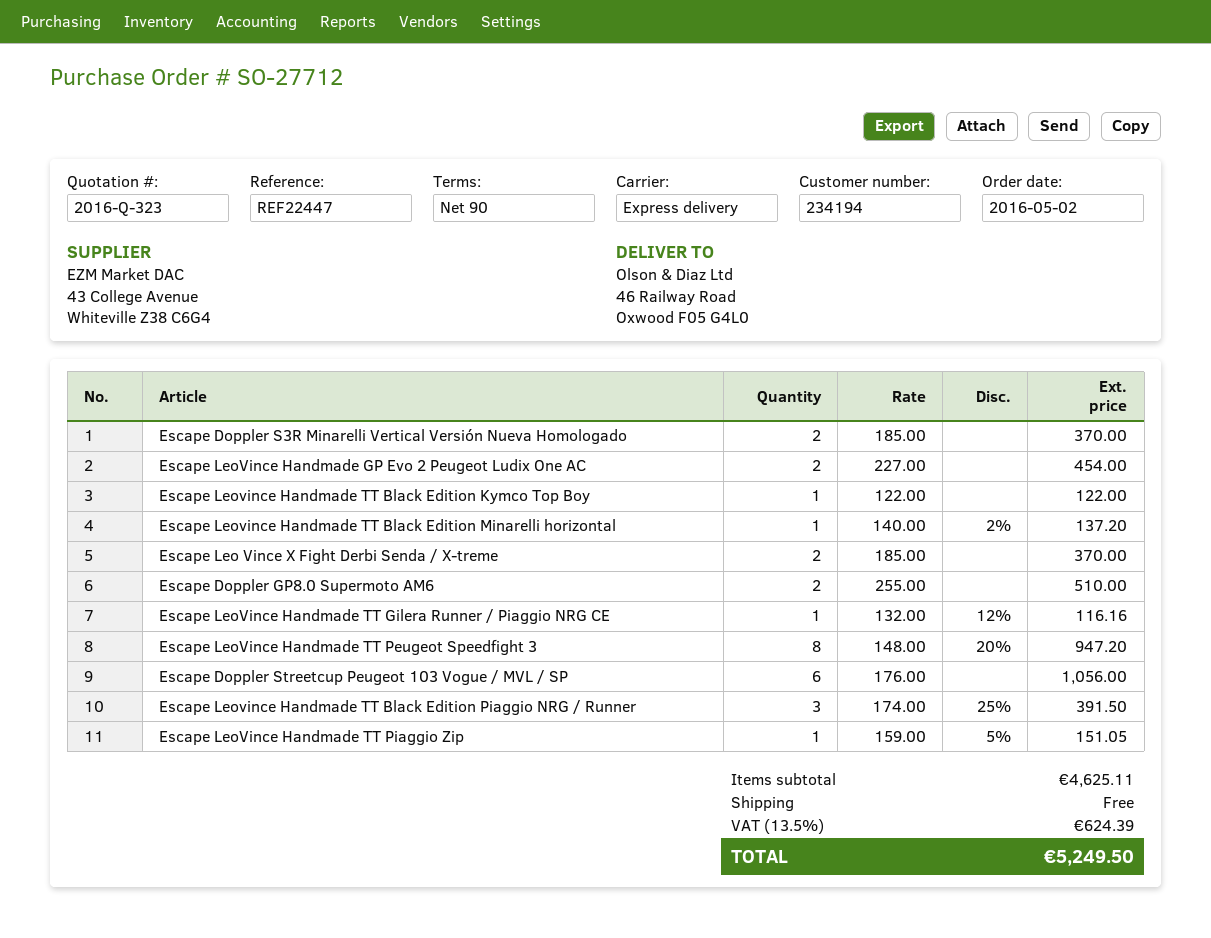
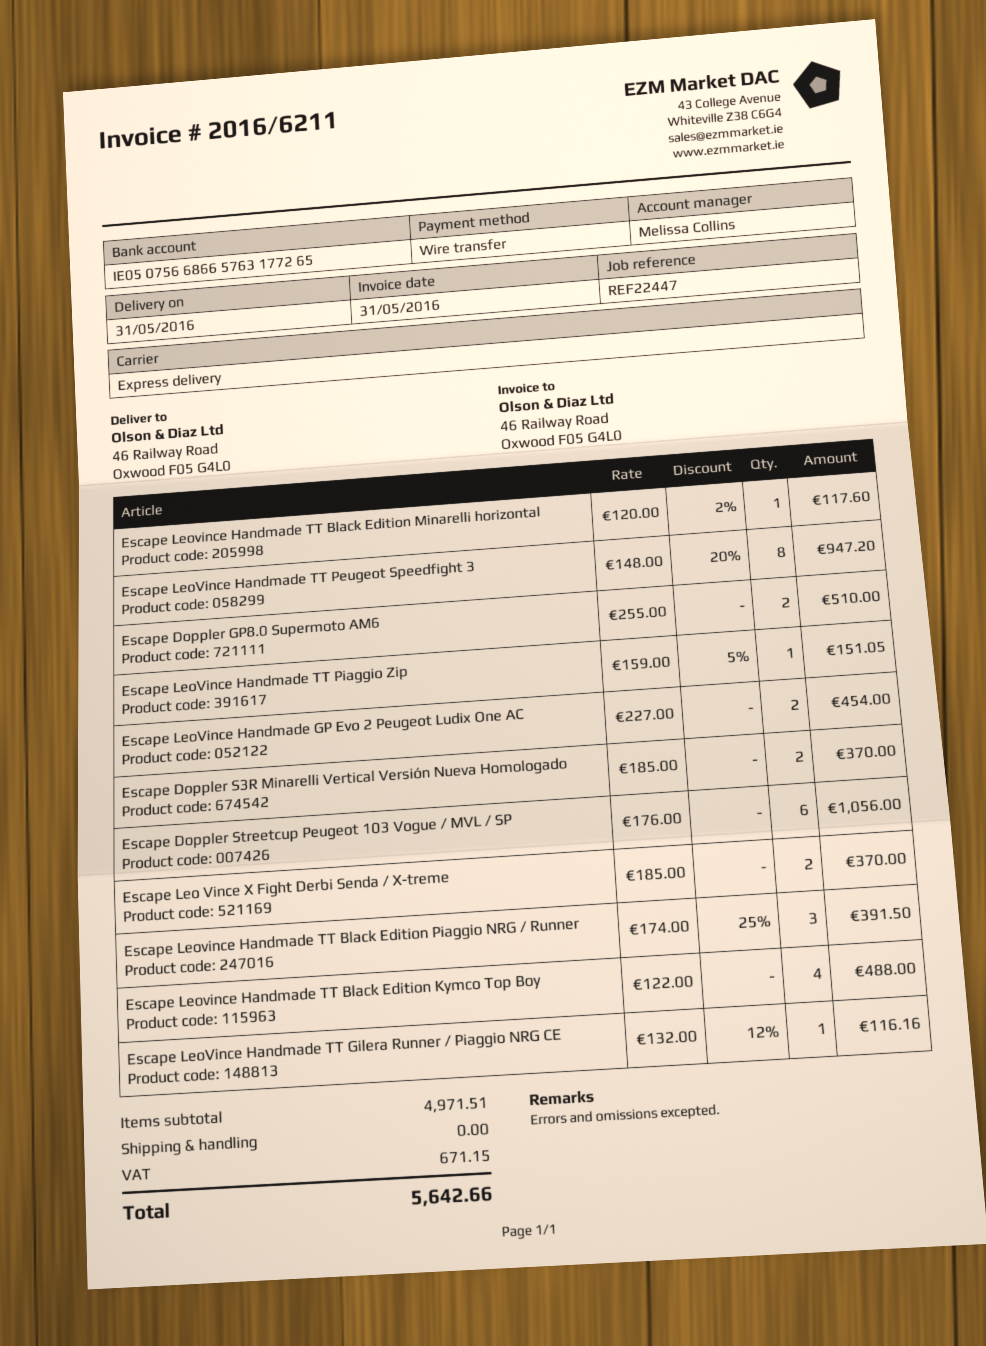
Escape Leovince Handmade TT Black Edition Kymco Top Boy: 1 x 122.00 = 122.00 -> 4 x 122.00 = 488.00
Escape Leovince Handmade TT Black Edition Minarelli horizontal: 1 x 140.00 - 2% = 137.20 -> 1 x 120.00 - 2% = 117.60
subtotal: 4625.11 -> 4971.51
tax: 624.39 -> 671.15
total: 5249.50 -> 5642.66

